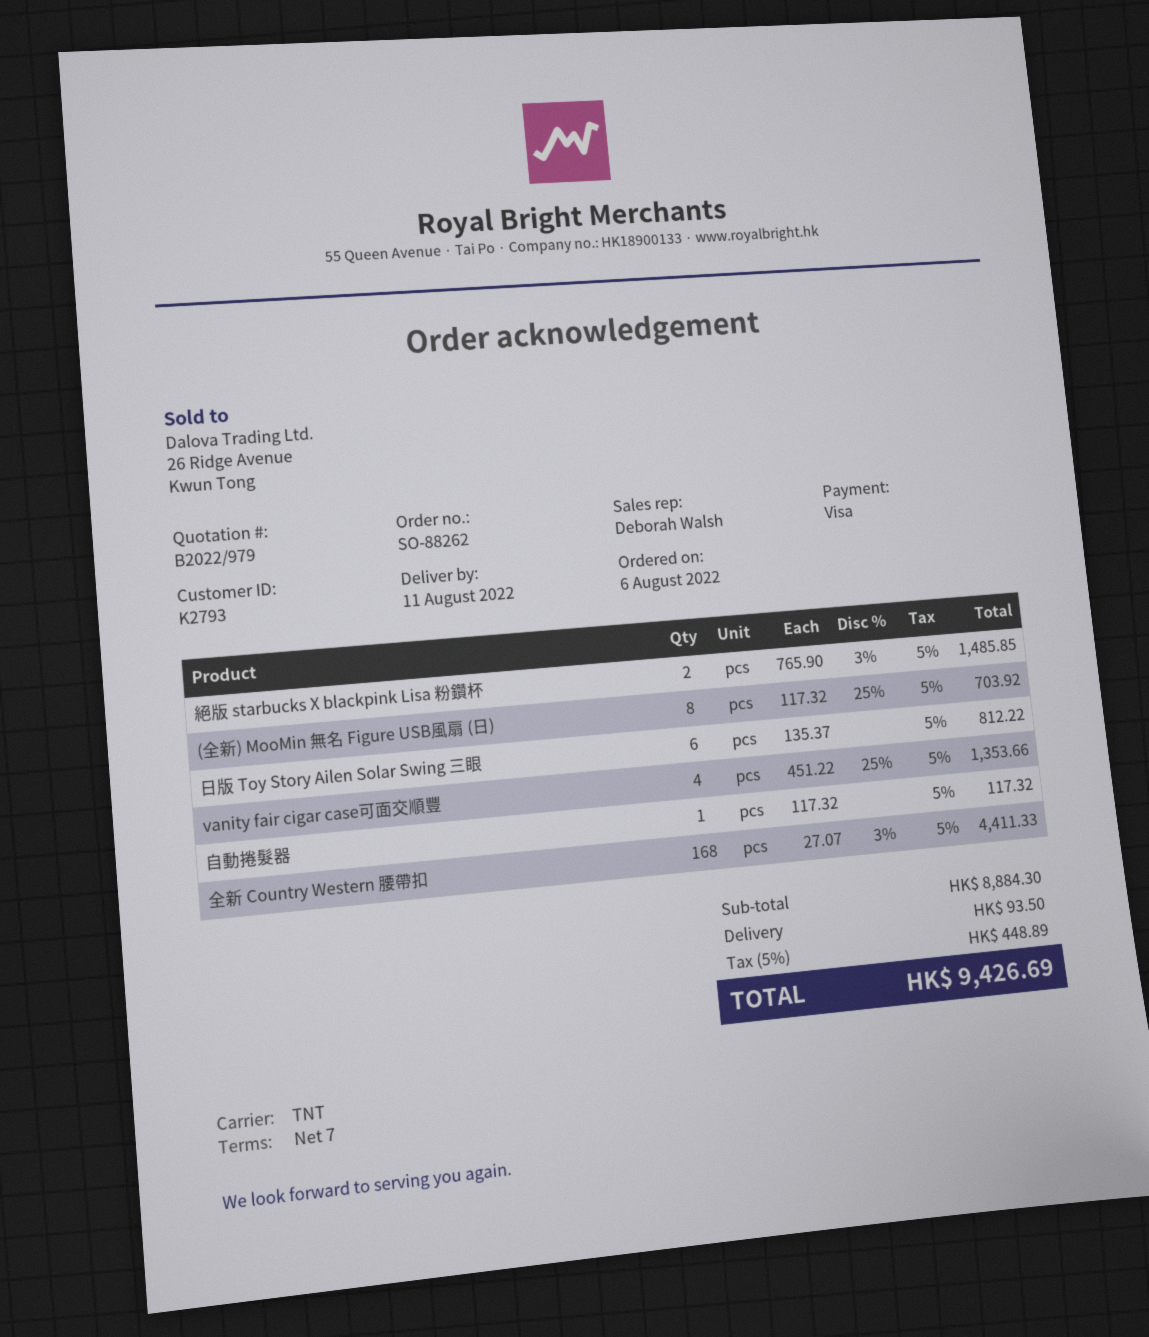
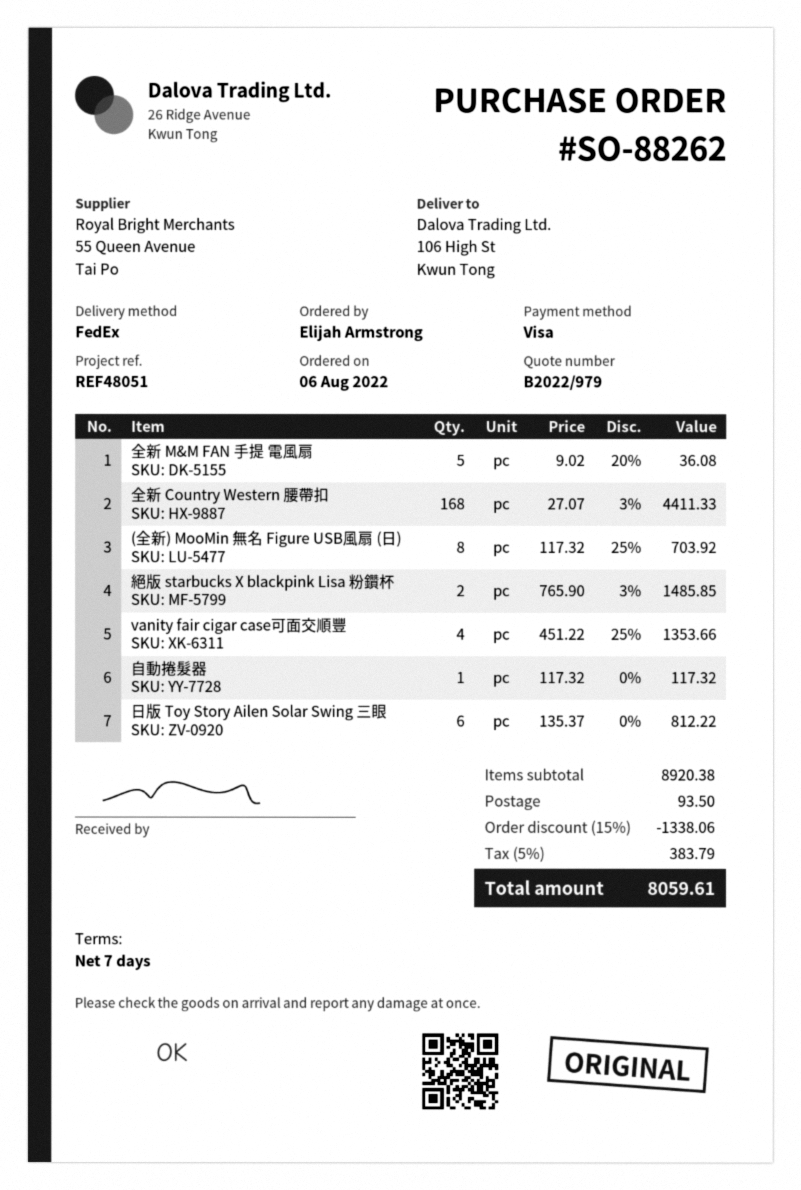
shipping method: TNT -> FedEx
全新 M&M FAN 手提 電風扇: none -> 5 x 9.02 - 20% = 36.08
subtotal: 8884.30 -> 8920.38
discount: none -> 15% = 1338.06
tax: 5% = 448.89 -> 5% = 383.79
total: 9426.69 -> 8059.61

